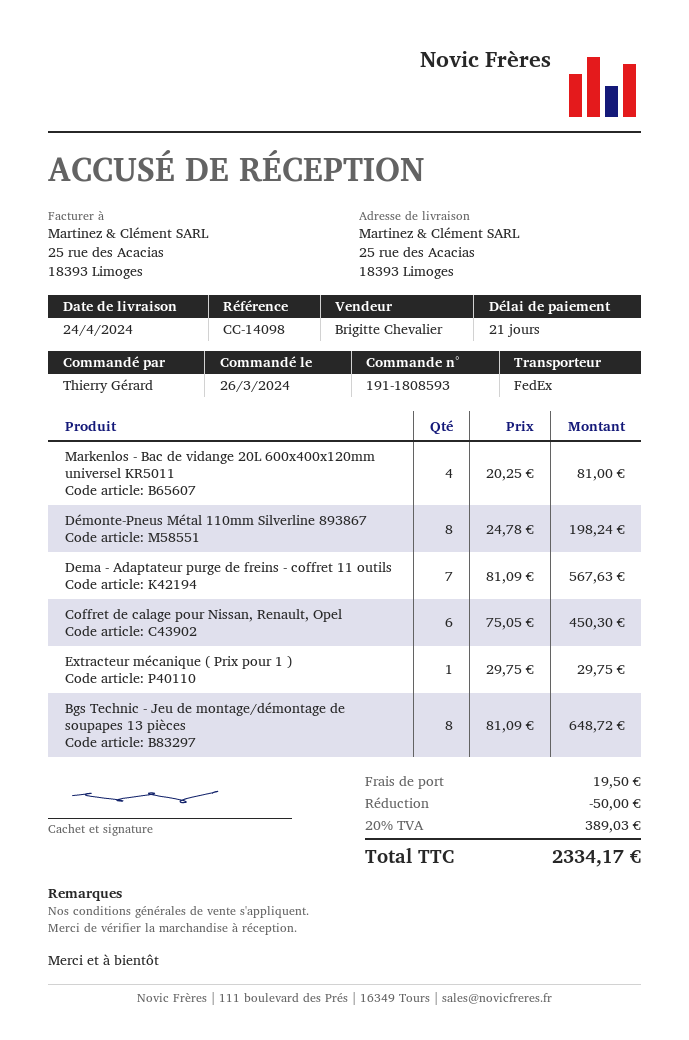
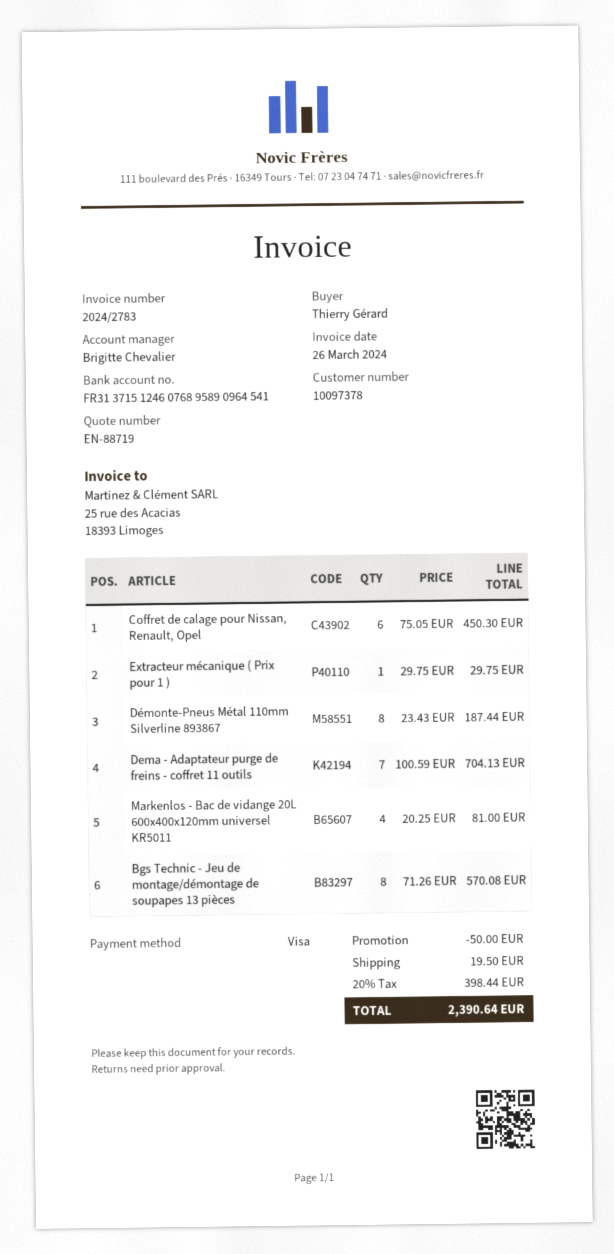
Démonte-Pneus Métal 110mm Silverline 893867: 8 x 24.78 = 198.24 -> 8 x 23.43 = 187.44
Dema - Adaptateur purge de freins - coffret 11 outils: 7 x 81.09 = 567.63 -> 7 x 100.59 = 704.13
Bgs Technic - Jeu de montage/démontage de soupapes 13 pièces: 8 x 81.09 = 648.72 -> 8 x 71.26 = 570.08
tax: 20% = 389.03 -> 20% = 398.44
total: 2334.17 -> 2390.64

